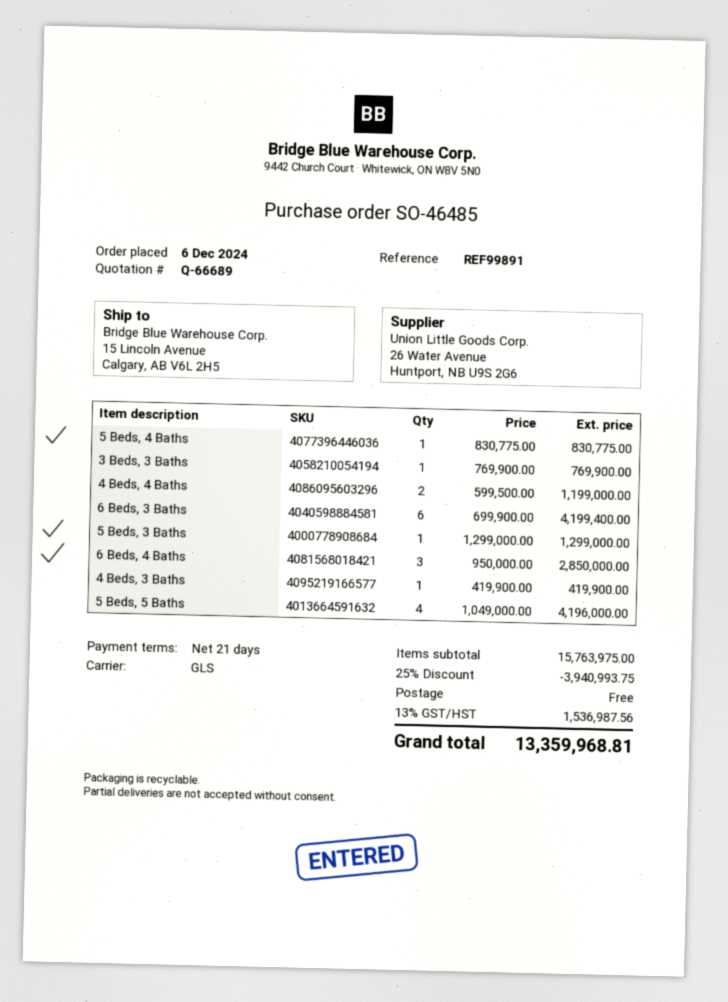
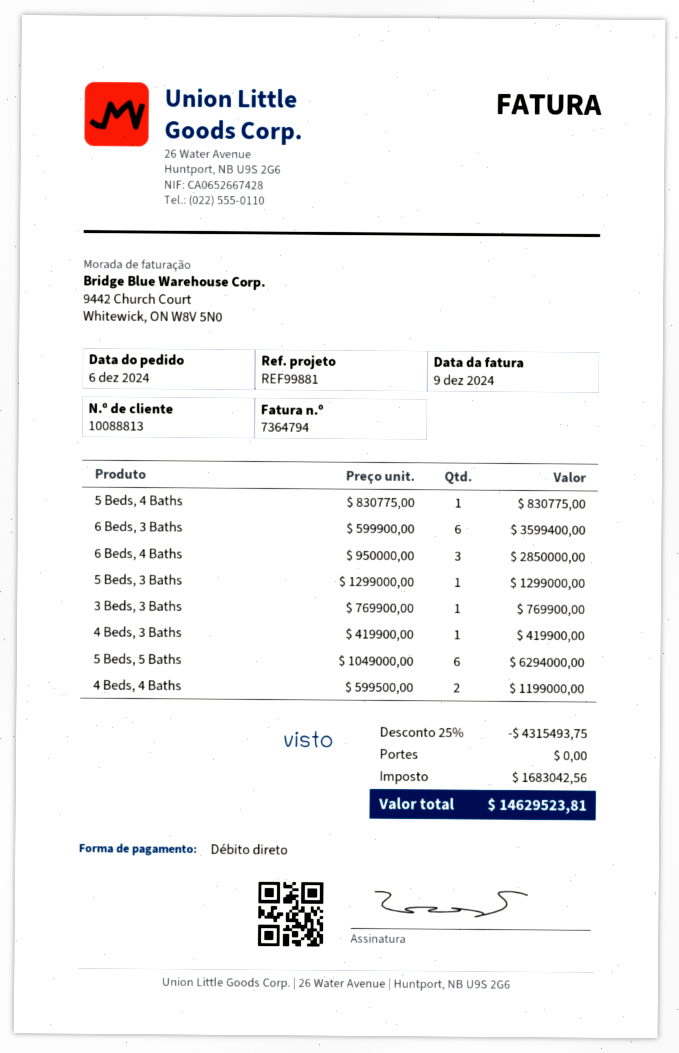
reference: REF99891 -> REF99881
6 Beds, 3 Baths: 6 x 699900.00 = 4199400.00 -> 6 x 599900.00 = 3599400.00
5 Beds, 5 Baths: 4 x 1049000.00 = 4196000.00 -> 6 x 1049000.00 = 6294000.00
discount: 25% = 3940993.75 -> 25% = 4315493.75
tax: 1536987.56 -> 1683042.56
total: 13359968.81 -> 14629523.81

